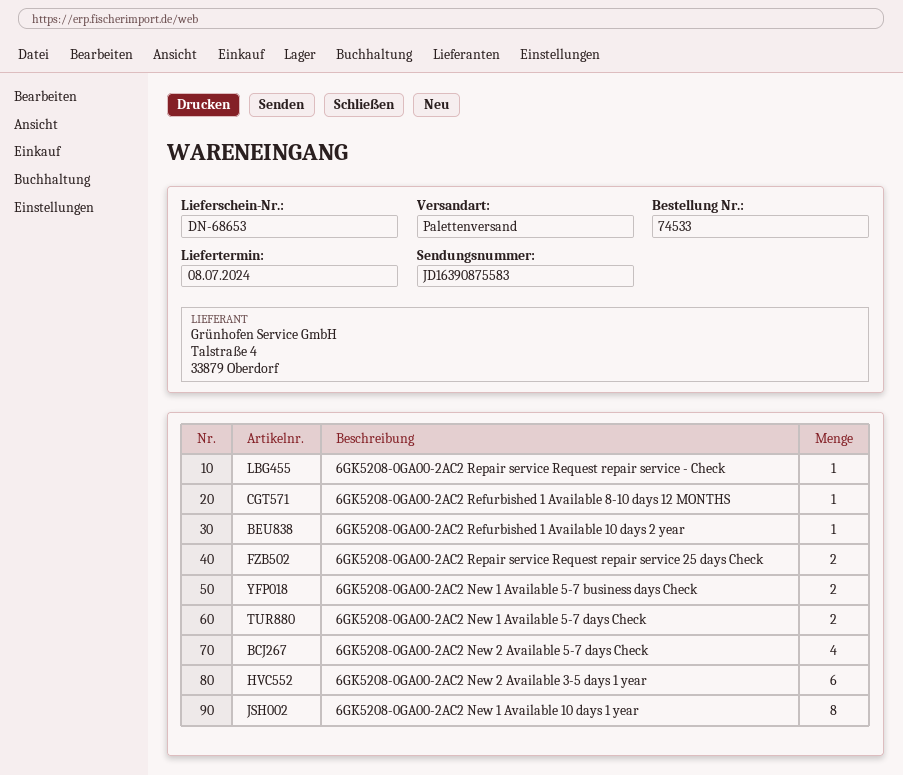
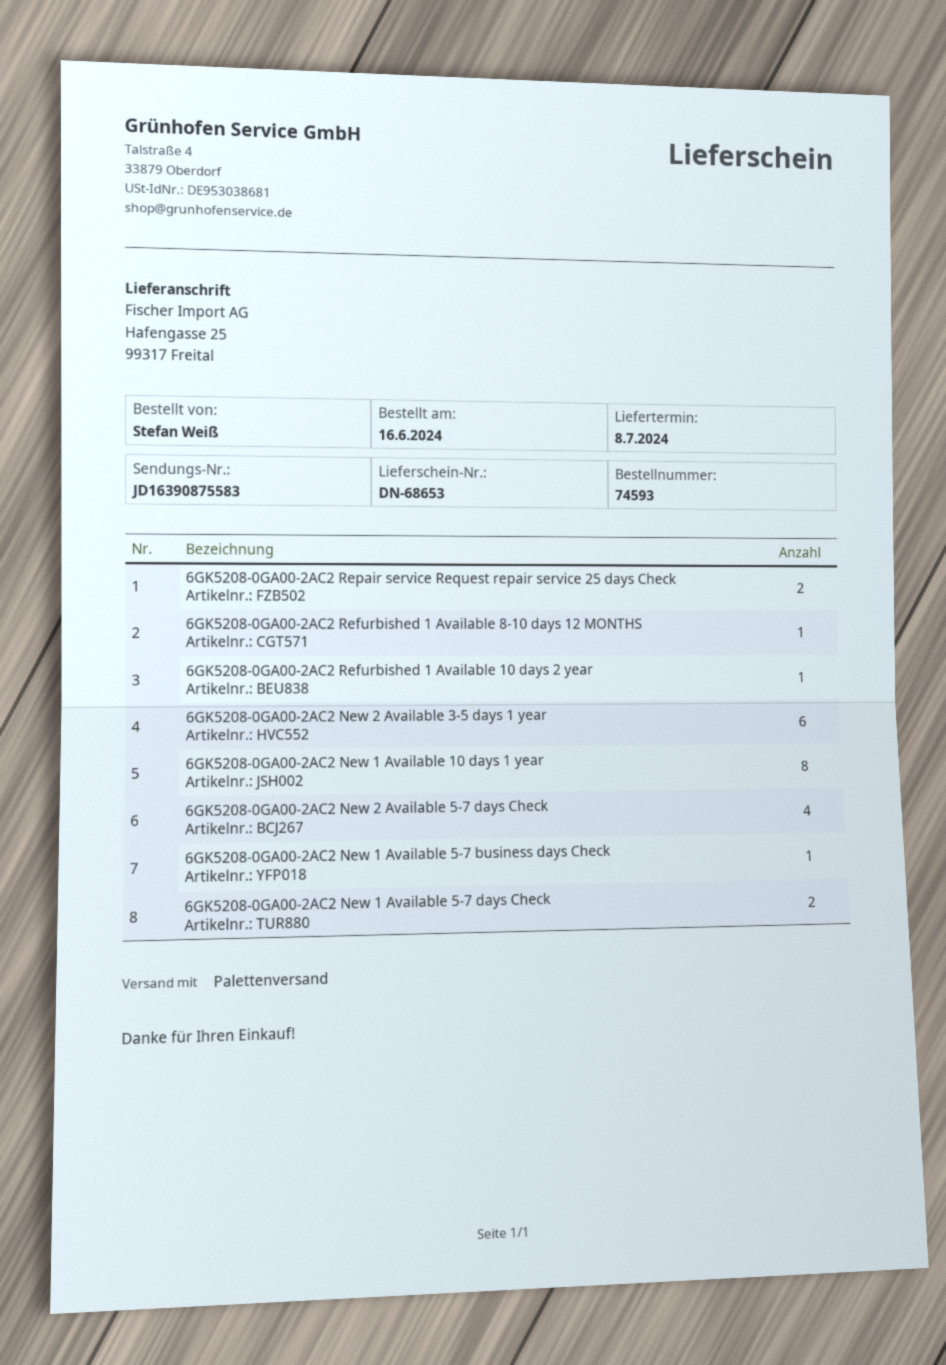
order number: 74533 -> 74593
6GK5208-0GA00-2AC2 Repair service Request repair service - Check: 1 -> none
6GK5208-0GA00-2AC2 New 1 Available 5-7 business days Check: 2 -> 1

